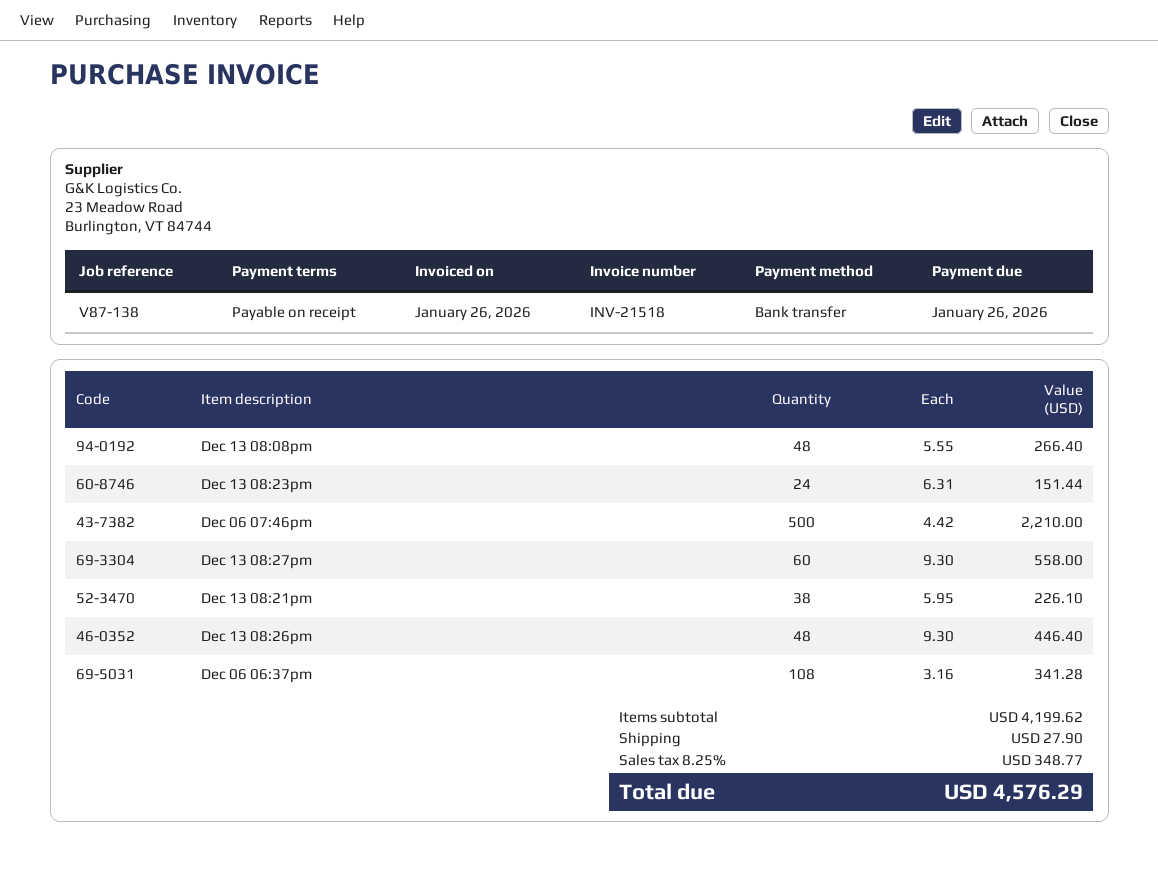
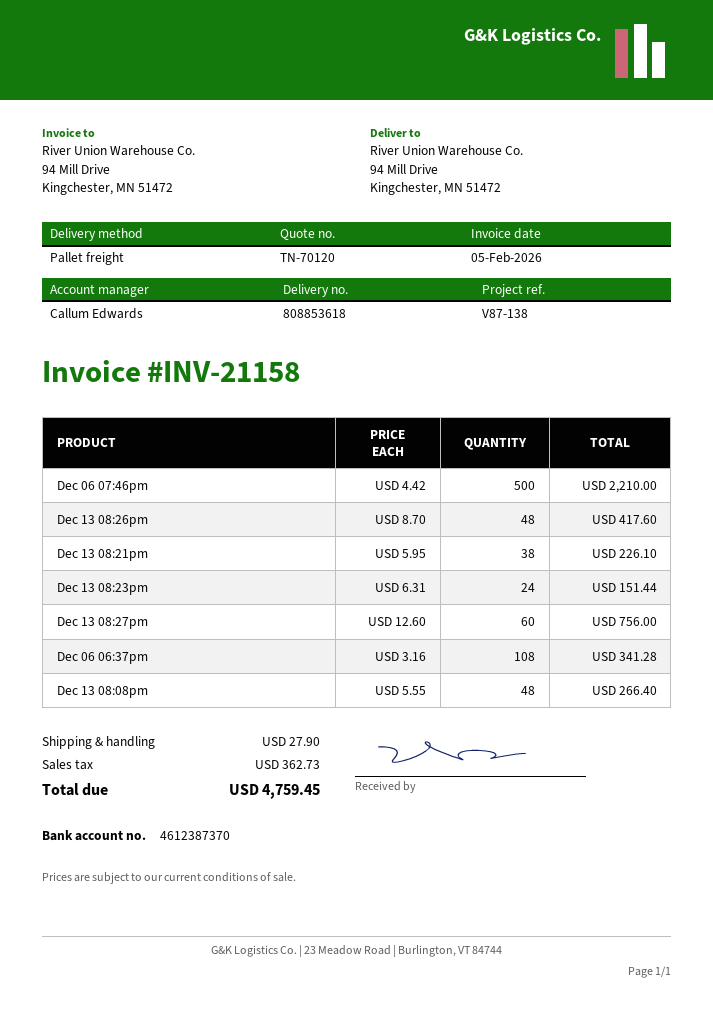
invoice number: INV-21518 -> INV-21158
invoice date: 2026-01-26 -> 2026-02-05
Dec 13 08:27pm: 60 x 9.30 = 558.00 -> 60 x 12.60 = 756.00
Dec 13 08:26pm: 48 x 9.30 = 446.40 -> 48 x 8.70 = 417.60
tax: 348.77 -> 362.73
total: 4576.29 -> 4759.45

